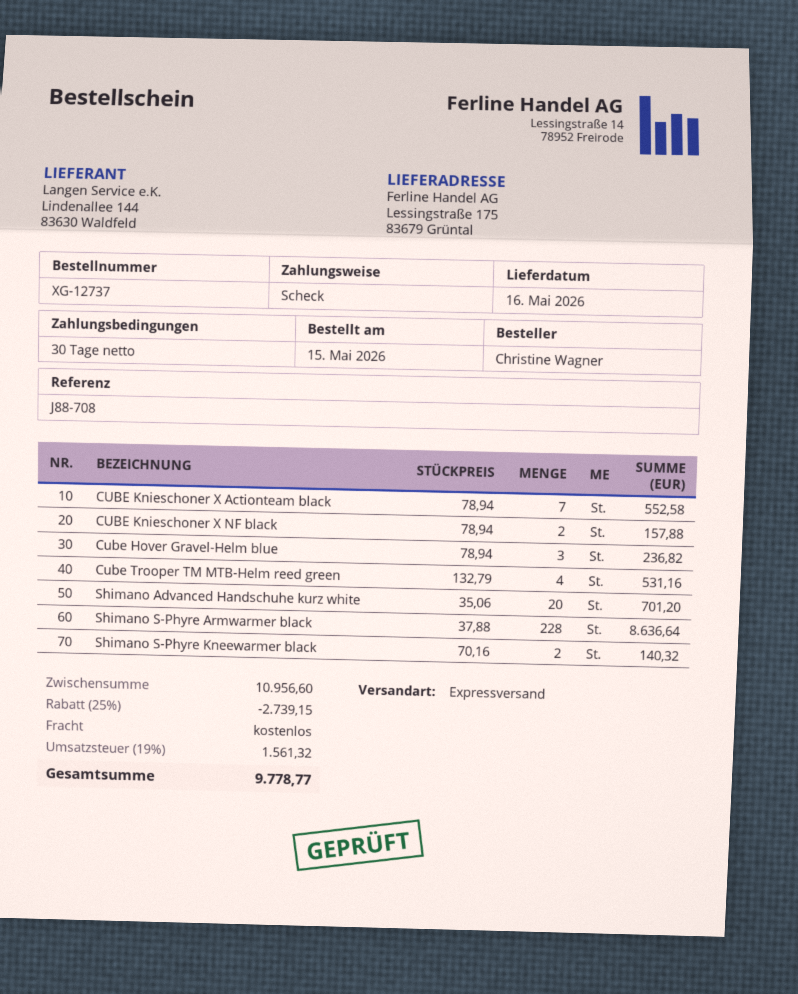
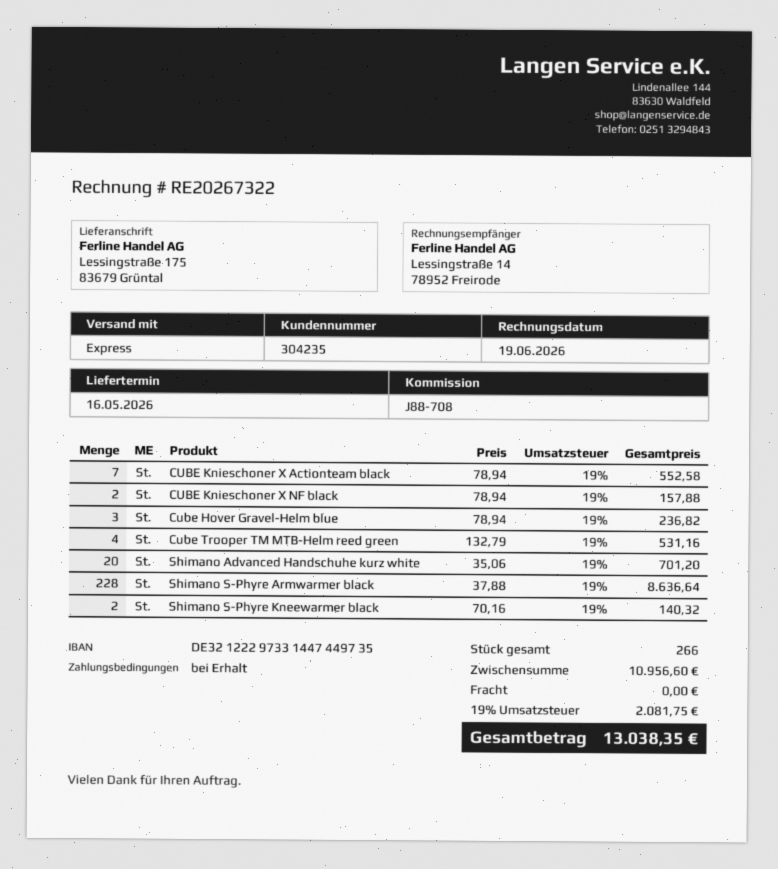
payment terms: 30 days -> on receipt
discount: 25% = 2739.15 -> none
tax: 19% = 1561.32 -> 19% = 2081.75
total: 9778.77 -> 13038.35

